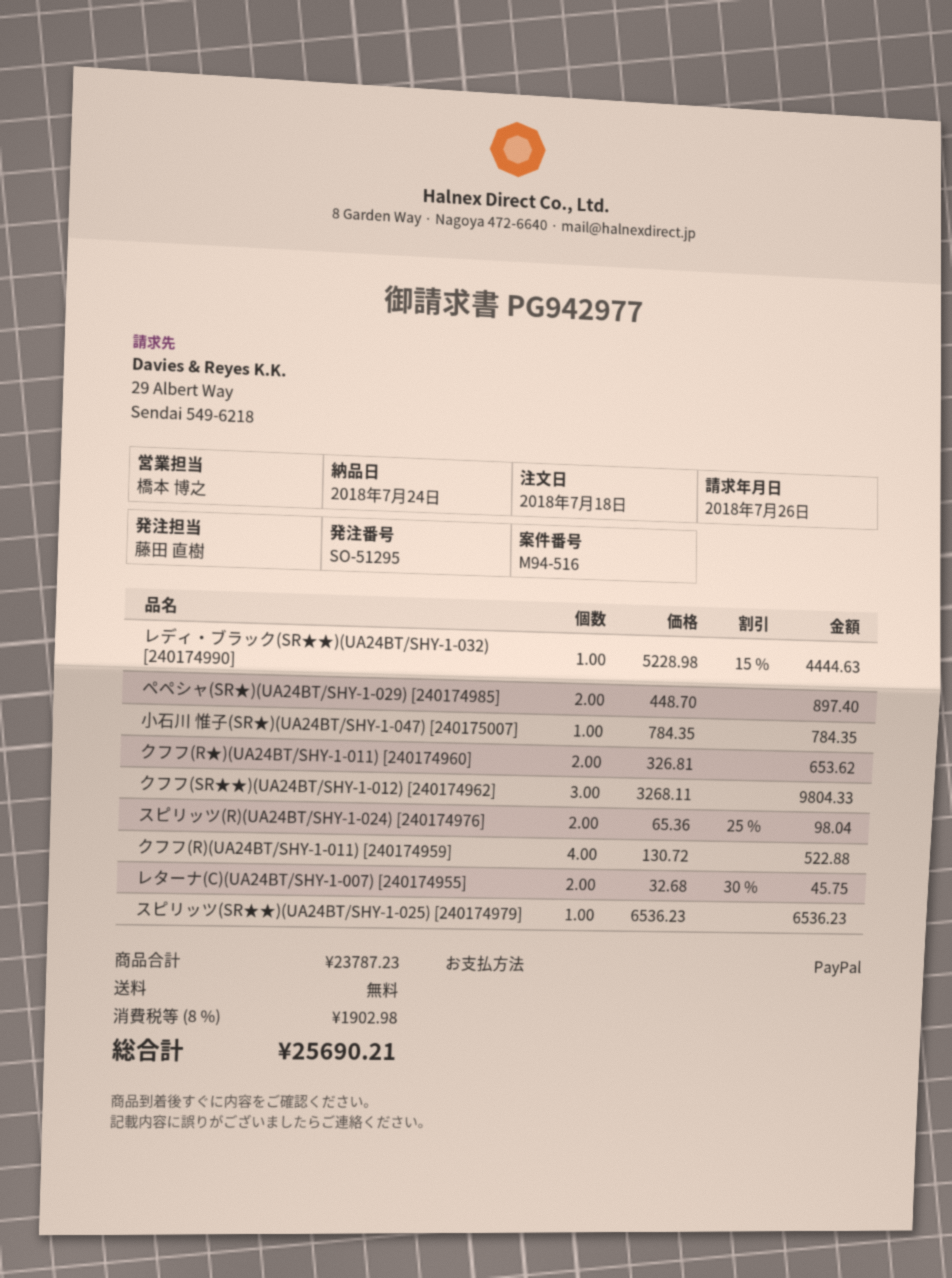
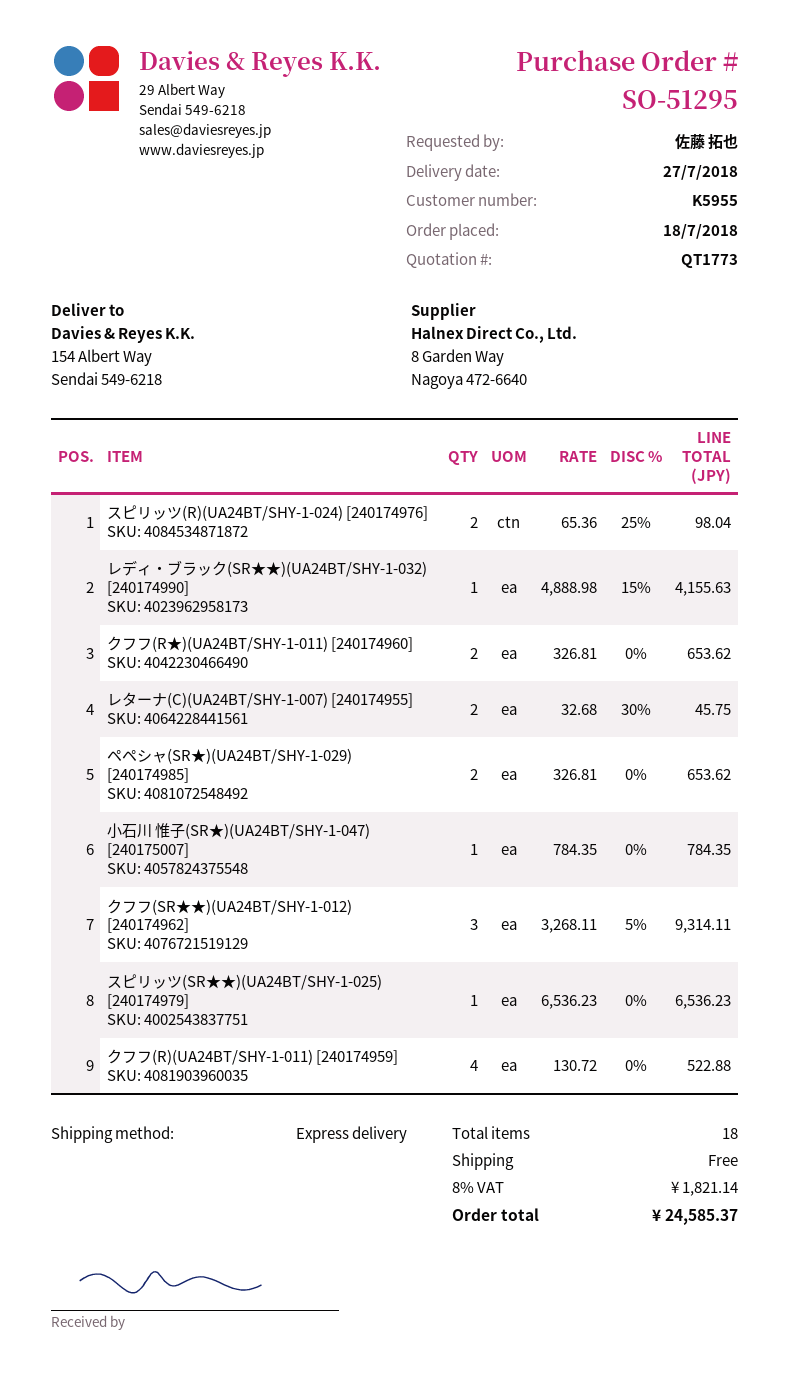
delivery date: 2018-07-24 -> 2018-07-27
ordered by: 藤田 直樹 -> 佐藤 拓也
レディ・ブラック(SR★★)(UA24BT/SHY-1-032) [240174990]: 1 x 5228.98 - 15% = 4444.63 -> 1 x 4888.98 - 15% = 4155.63
ペペシャ(SR★)(UA24BT/SHY-1-029) [240174985]: 2 x 448.70 = 897.40 -> 2 x 326.81 = 653.62
クフフ(SR★★)(UA24BT/SHY-1-012) [240174962]: 3 x 3268.11 = 9804.33 -> 3 x 3268.11 - 5% = 9314.11
tax: 8% = 1902.98 -> 8% = 1821.14
total: 25690.21 -> 24585.37

